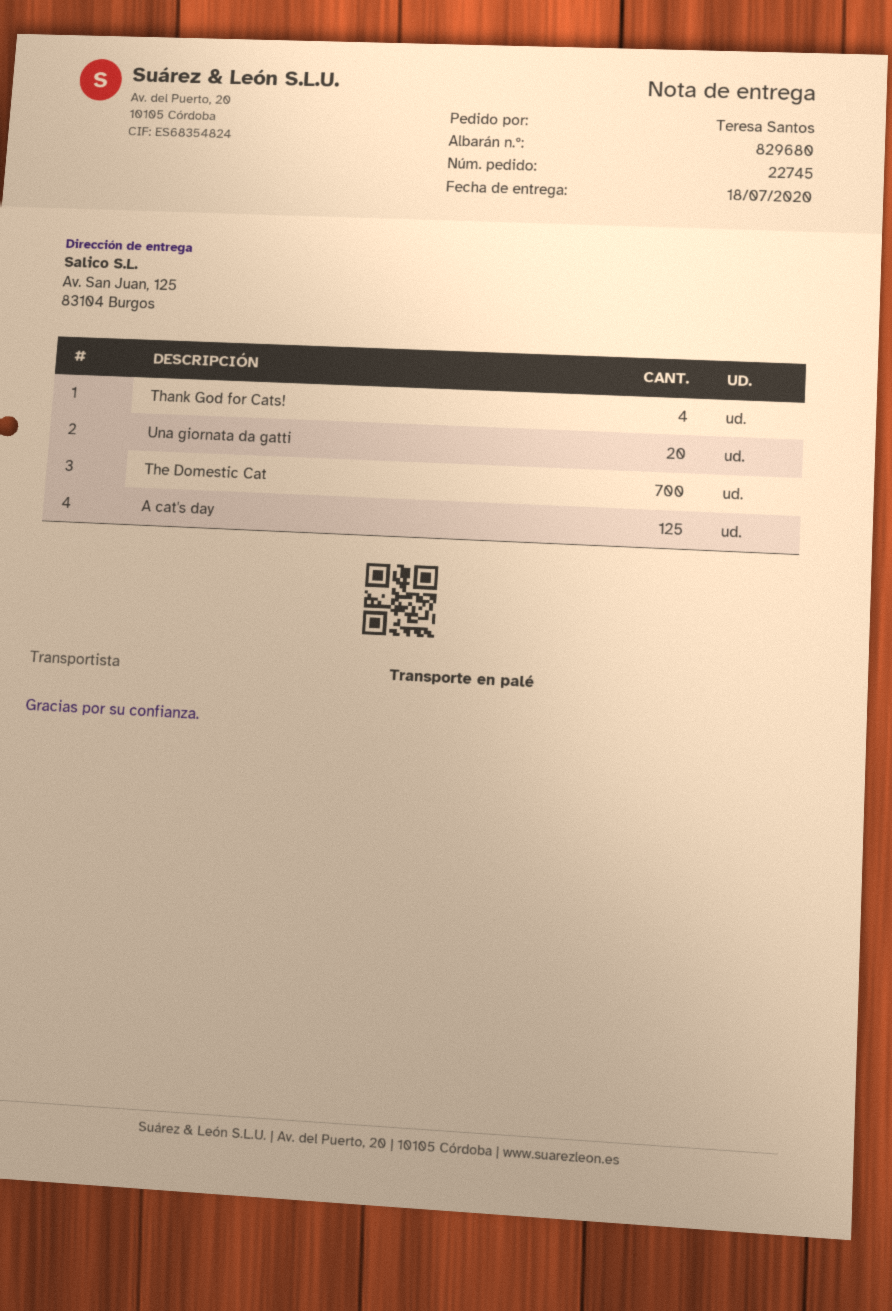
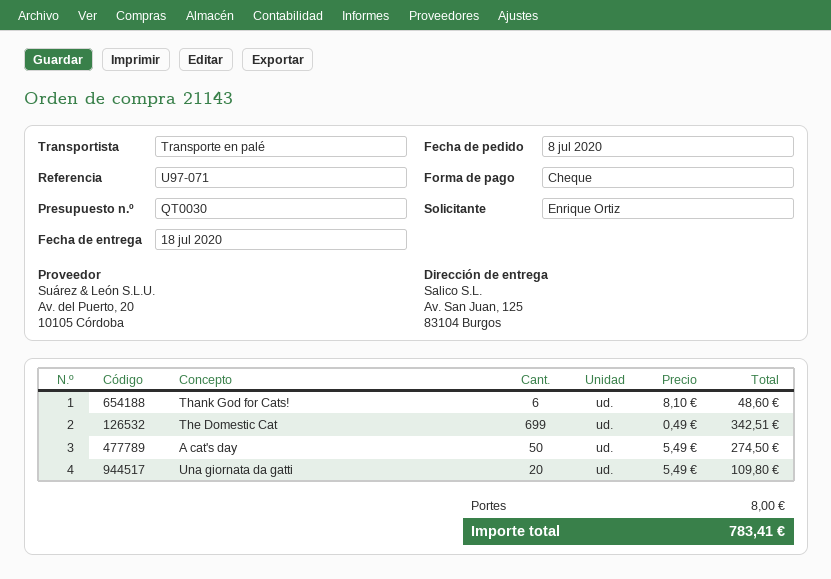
order number: 22745 -> 21143
ordered by: Teresa Santos -> Enrique Ortiz
Thank God for Cats!: 4 -> 6
The Domestic Cat: 700 -> 699
A cat's day: 125 -> 50

